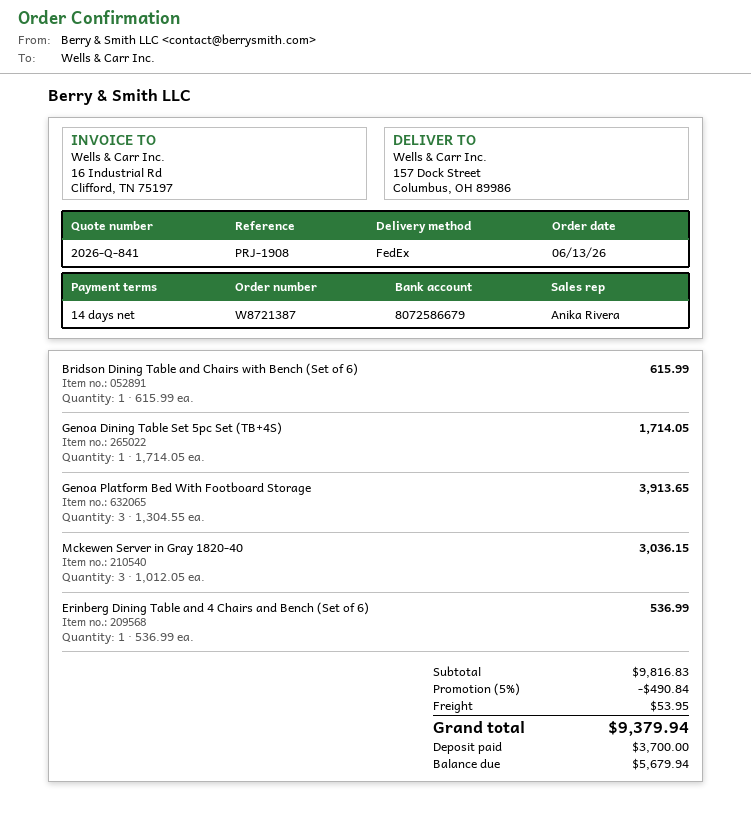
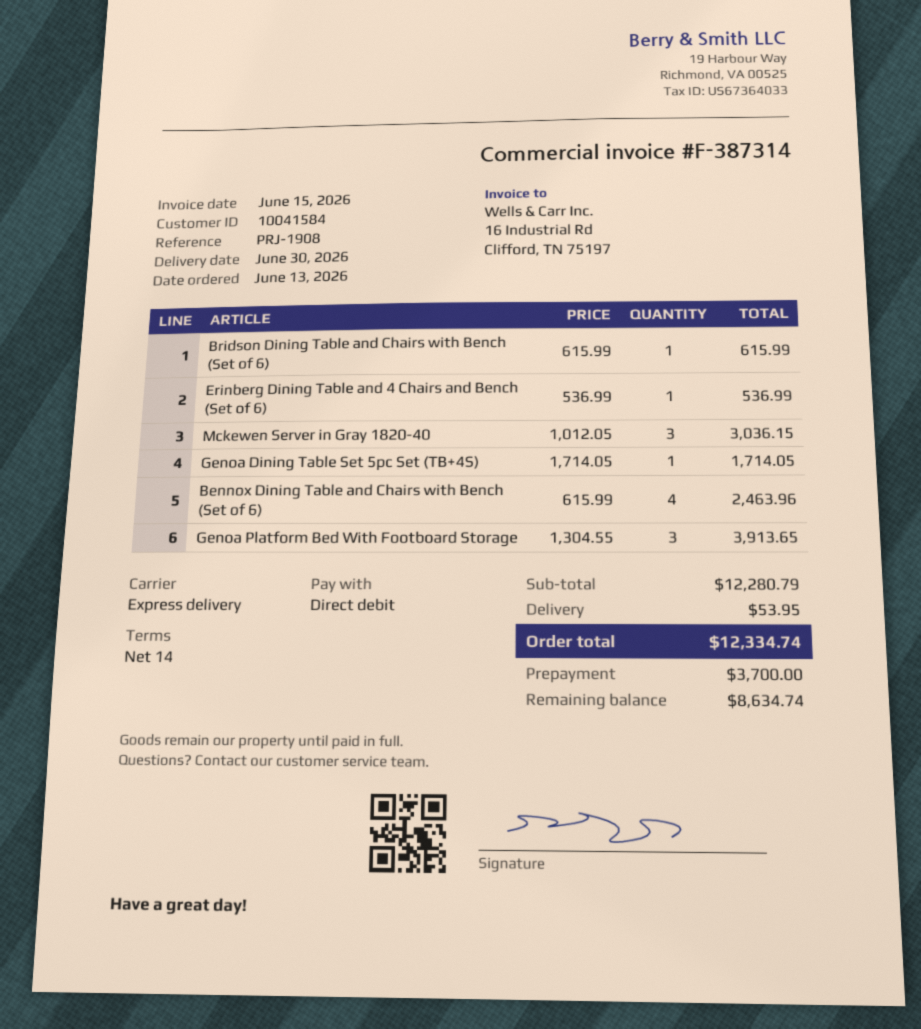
shipping method: FedEx -> express
Bennox Dining Table and Chairs with Bench (Set of 6): none -> 4 x 615.99 = 2463.96
subtotal: 9816.83 -> 12280.79
discount: 5% = 490.84 -> none
total: 9379.94 -> 12334.74
balance: 5679.94 -> 8634.74

